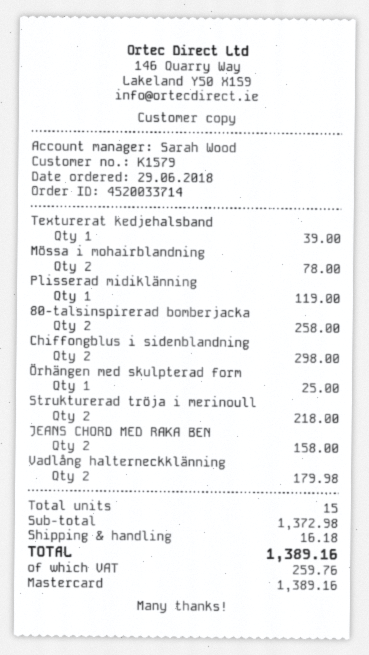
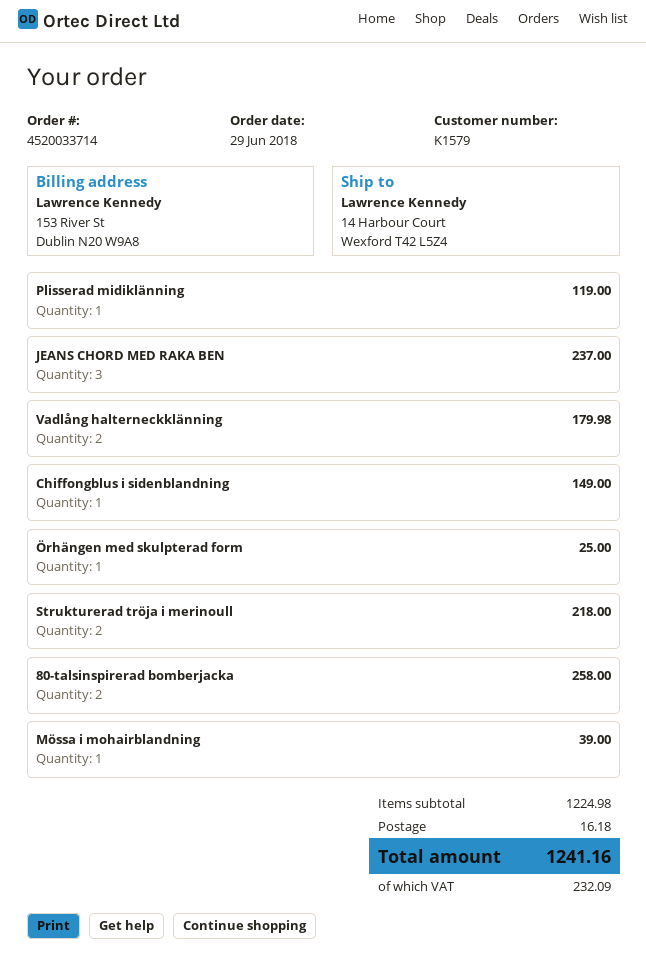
Texturerat kedjehalsband: 1 for 39.00 -> none
Mössa i mohairblandning: 2 for 78.00 -> 1 for 39.00
Chiffongblus i sidenblandning: 2 for 298.00 -> 1 for 149.00
JEANS CHORD MED RAKA BEN: 2 for 158.00 -> 3 for 237.00
subtotal: 1372.98 -> 1224.98
tax: 259.76 -> 232.09
total: 1389.16 -> 1241.16

